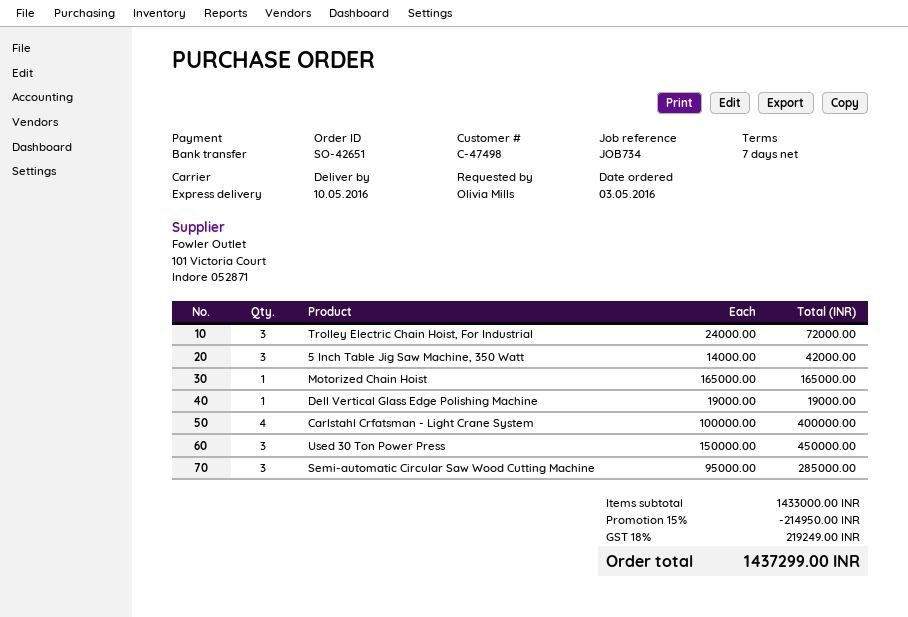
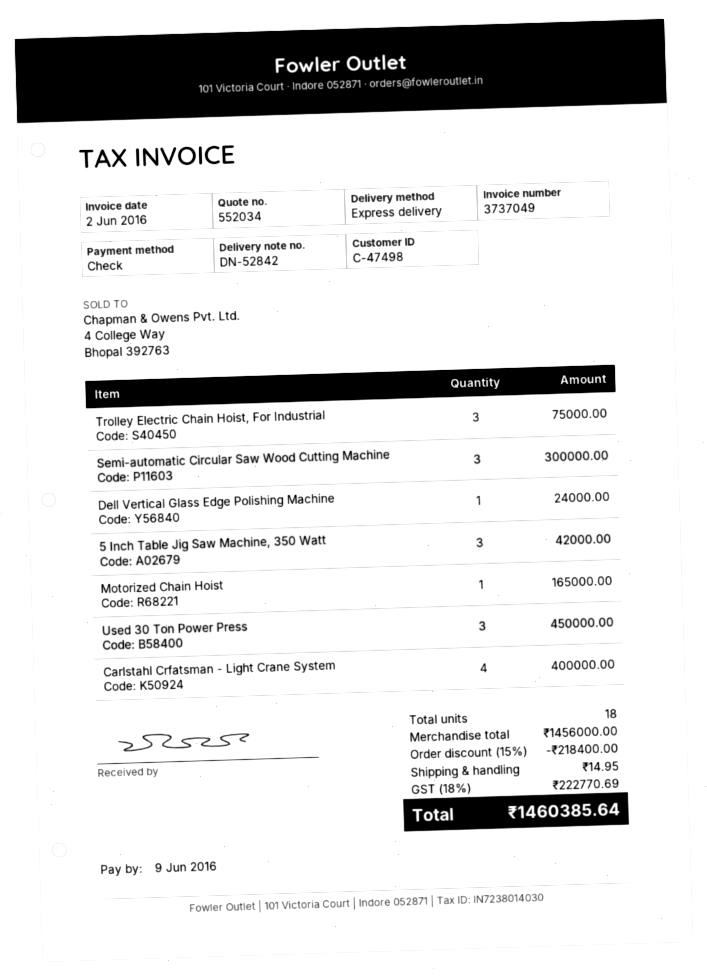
payment method: bank transfer -> cheque
Trolley Electric Chain Hoist, For Industrial: 3 for 72000.00 -> 3 for 75000.00
Dell Vertical Glass Edge Polishing Machine: 1 for 19000.00 -> 1 for 24000.00
Semi-automatic Circular Saw Wood Cutting Machine: 3 for 285000.00 -> 3 for 300000.00
subtotal: 1433000.00 -> 1456000.00
discount: 15% = 214950.00 -> 15% = 218400.00
shipping: none -> 14.95
tax: 18% = 219249.00 -> 18% = 222770.69
total: 1437299.00 -> 1460385.64

